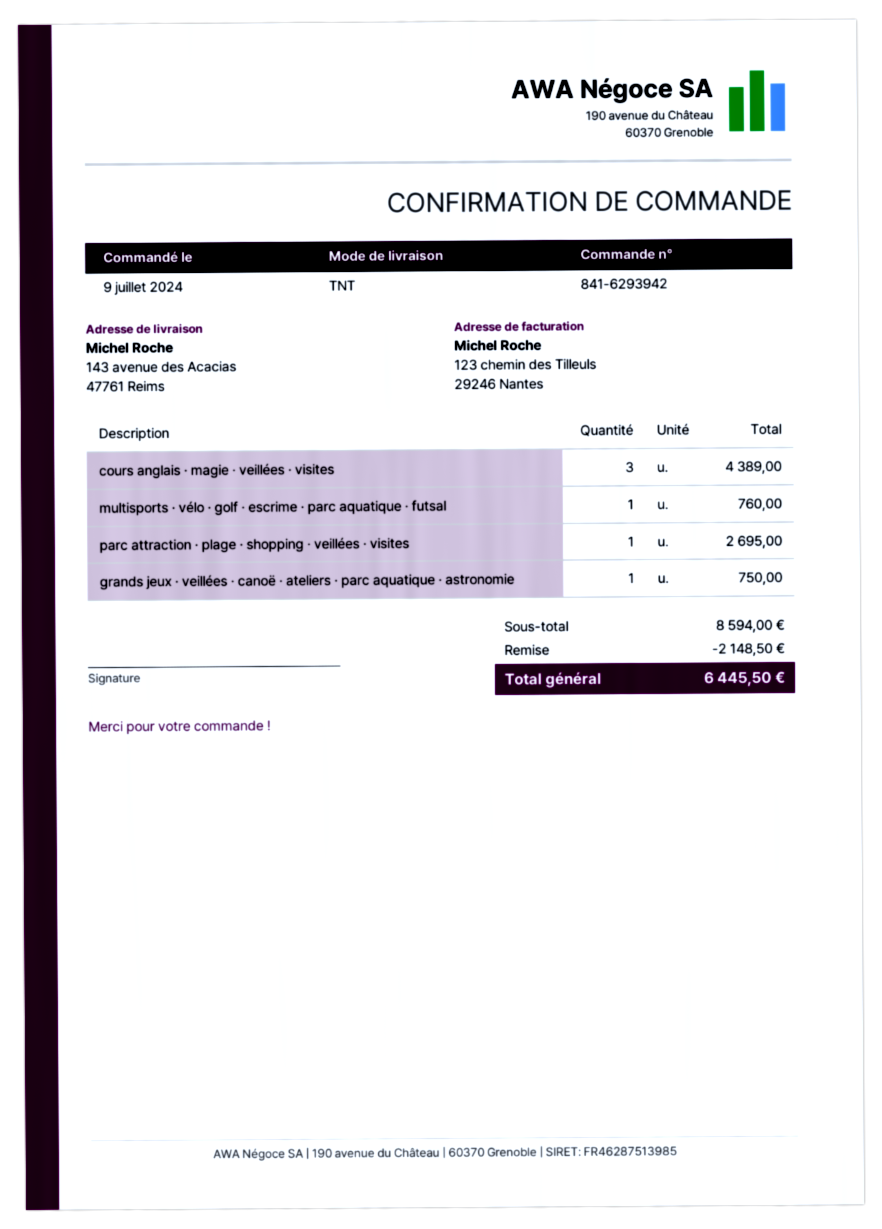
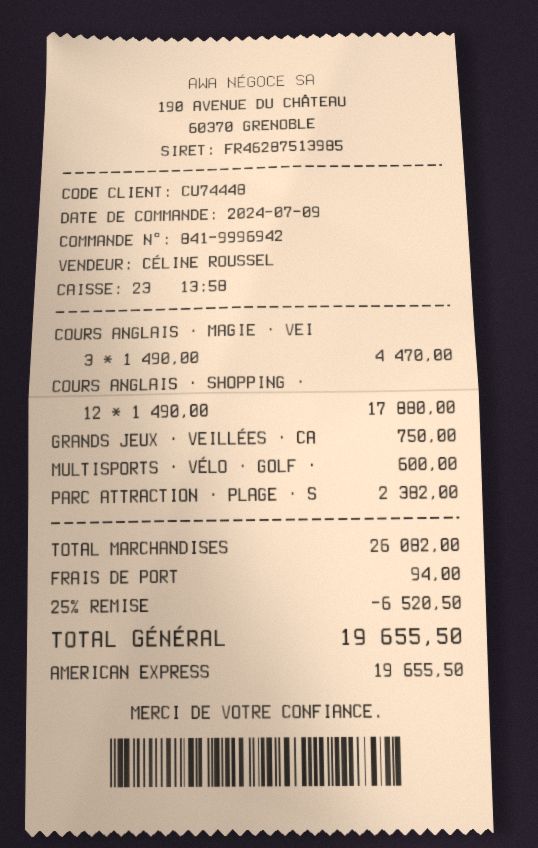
order number: 841-6293942 -> 841-9996942
cours anglais · magie · veillées · visites: 3 for 4389.00 -> 3 for 4470.00
multisports · vélo · golf · escrime · parc aquatique · futsal: 1 for 760.00 -> 1 for 600.00
parc attraction · plage · shopping · veillées · visites: 1 for 2695.00 -> 1 for 2382.00
COURS ANGLAIS · SHOPPING ·: none -> 12 for 17880.00
subtotal: 8594.00 -> 26082.00
discount: 2148.50 -> 6520.50
shipping: none -> 94.00
total: 6445.50 -> 19655.50

